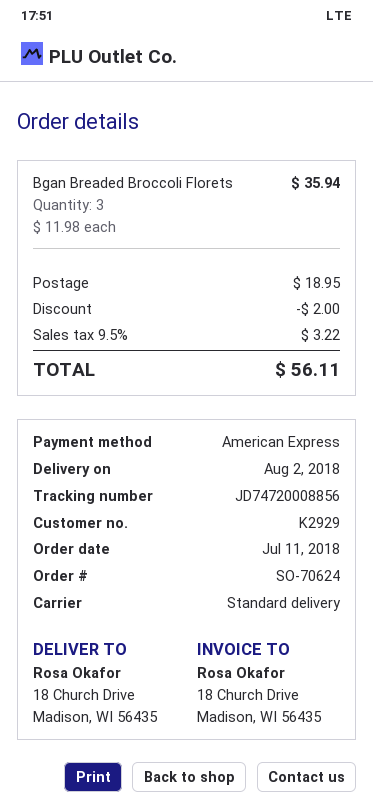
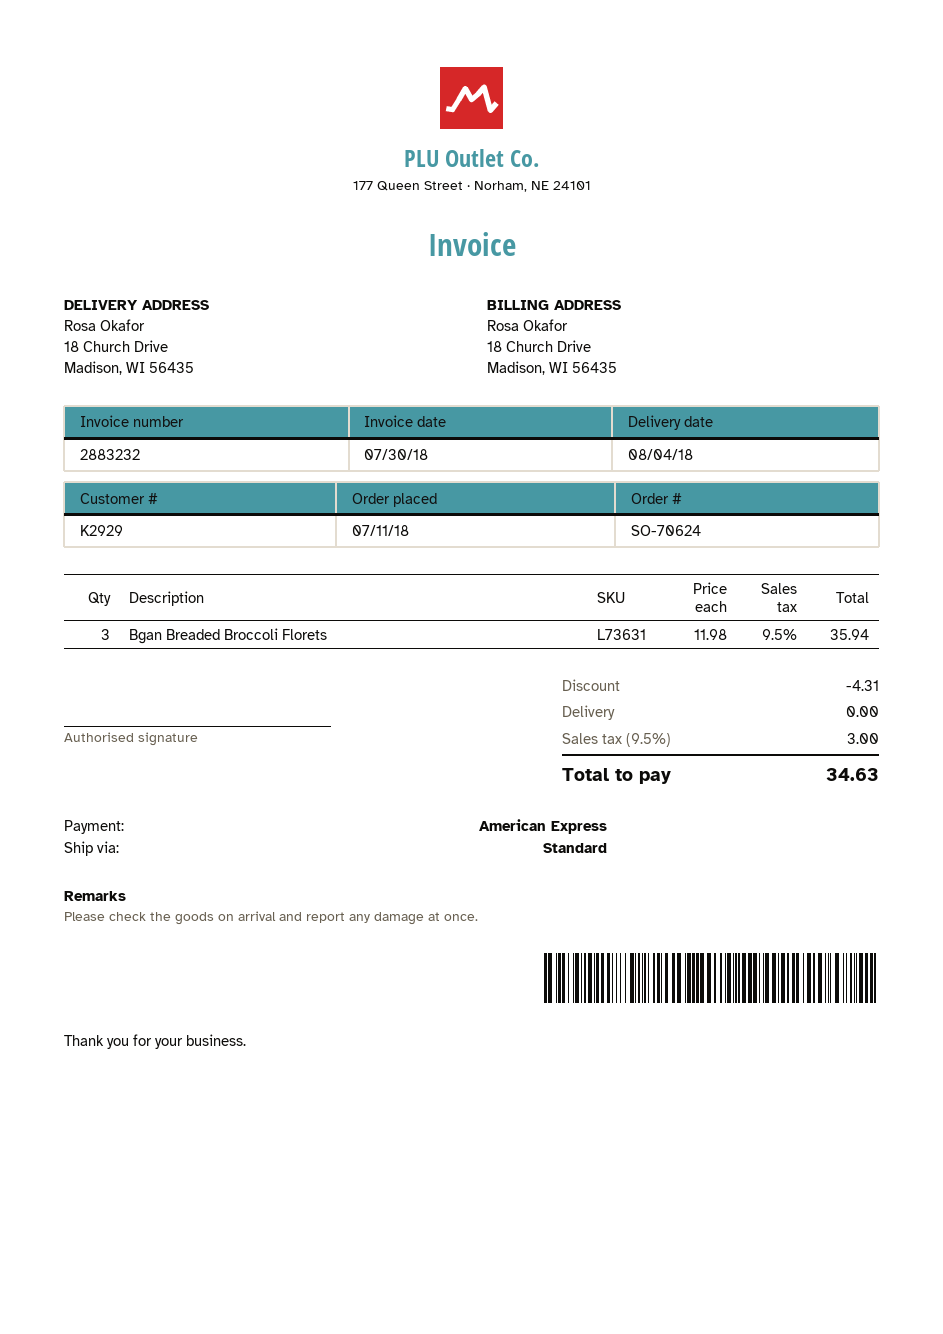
delivery date: 2018-08-02 -> 2018-08-04
discount: 2.00 -> 4.31
shipping: 18.95 -> 0.00
tax: 9.5% = 3.22 -> 9.5% = 3.00
total: 56.11 -> 34.63

